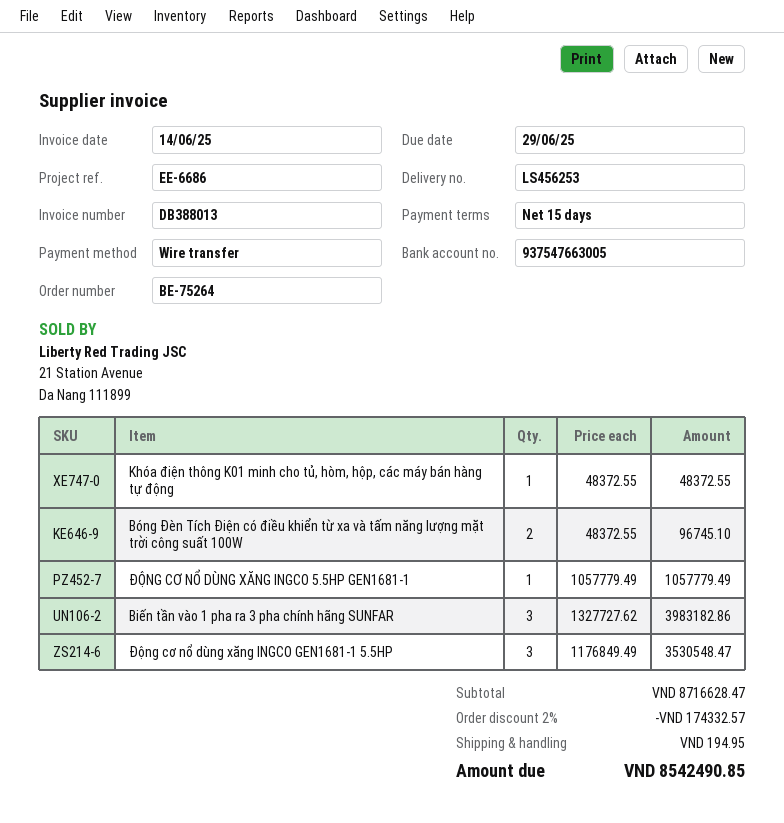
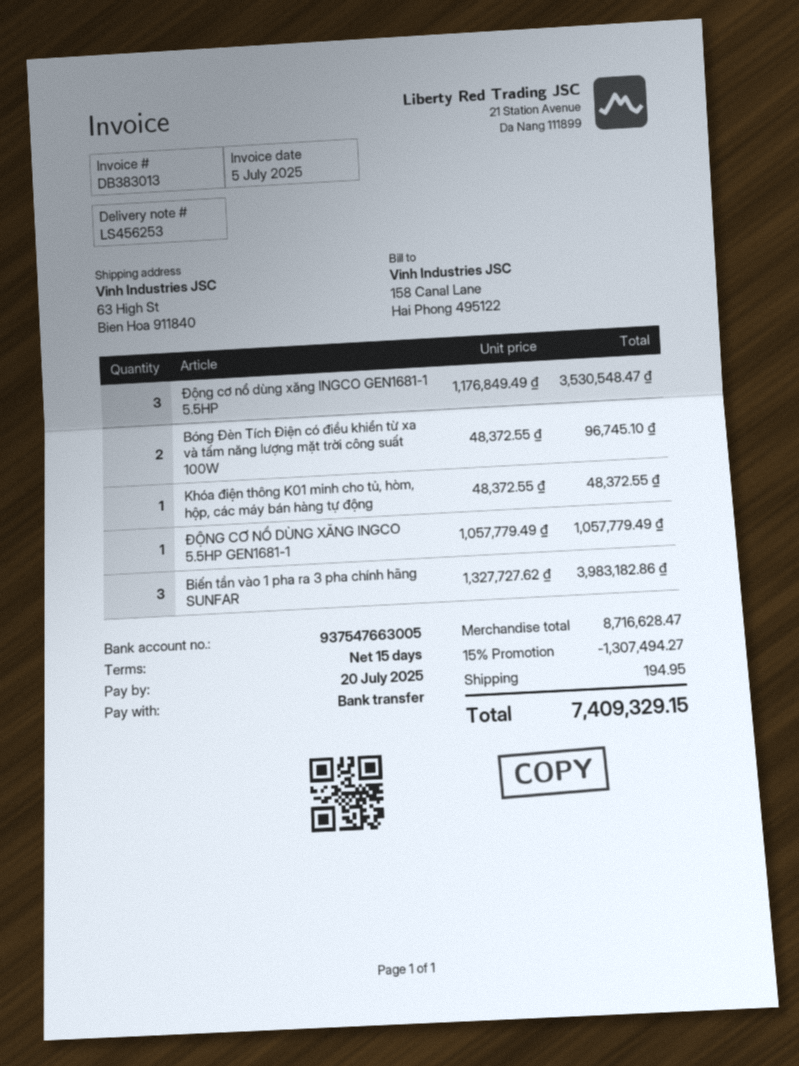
invoice number: DB388013 -> DB383013
invoice date: 2025-06-14 -> 2025-07-05
due date: 2025-06-29 -> 2025-07-20
discount: 2% = 174332.57 -> 15% = 1307494.27
total: 8542490.85 -> 7409329.15

